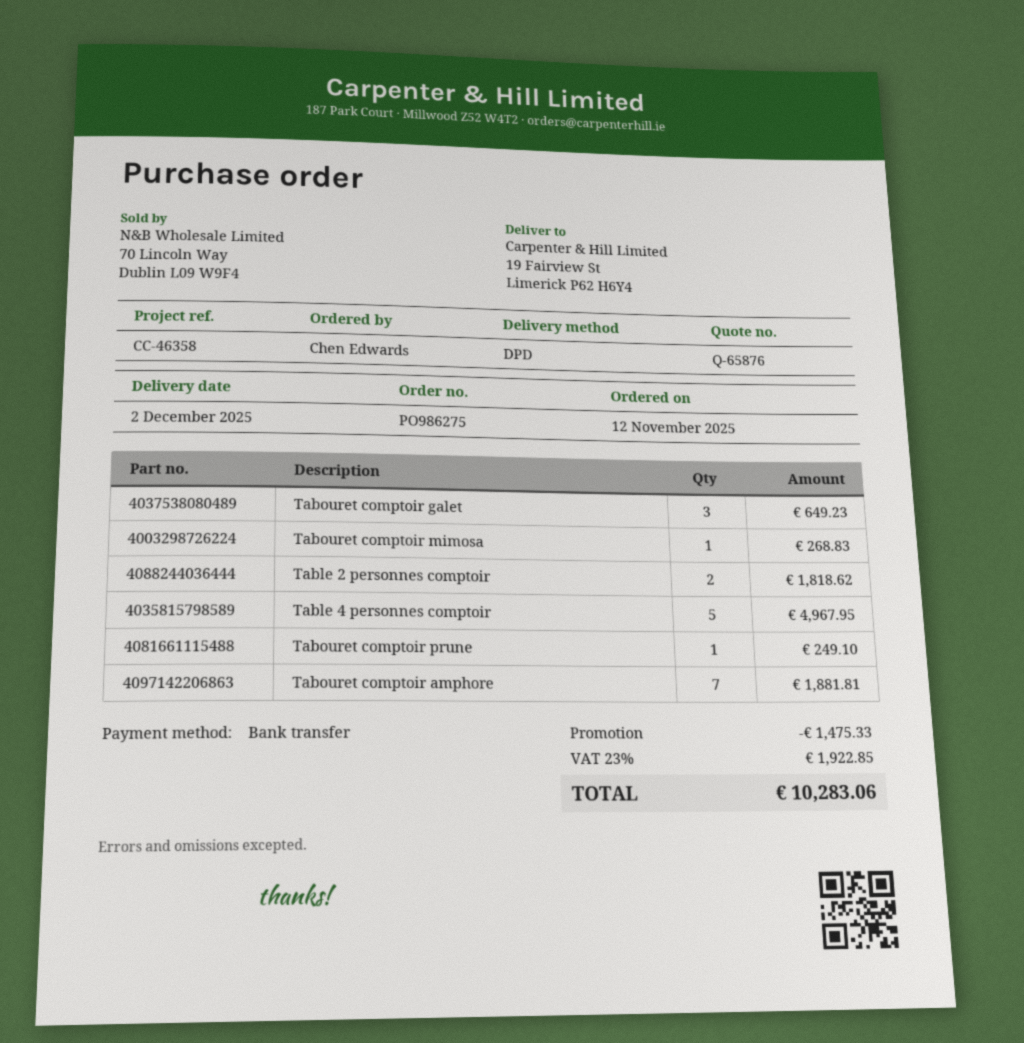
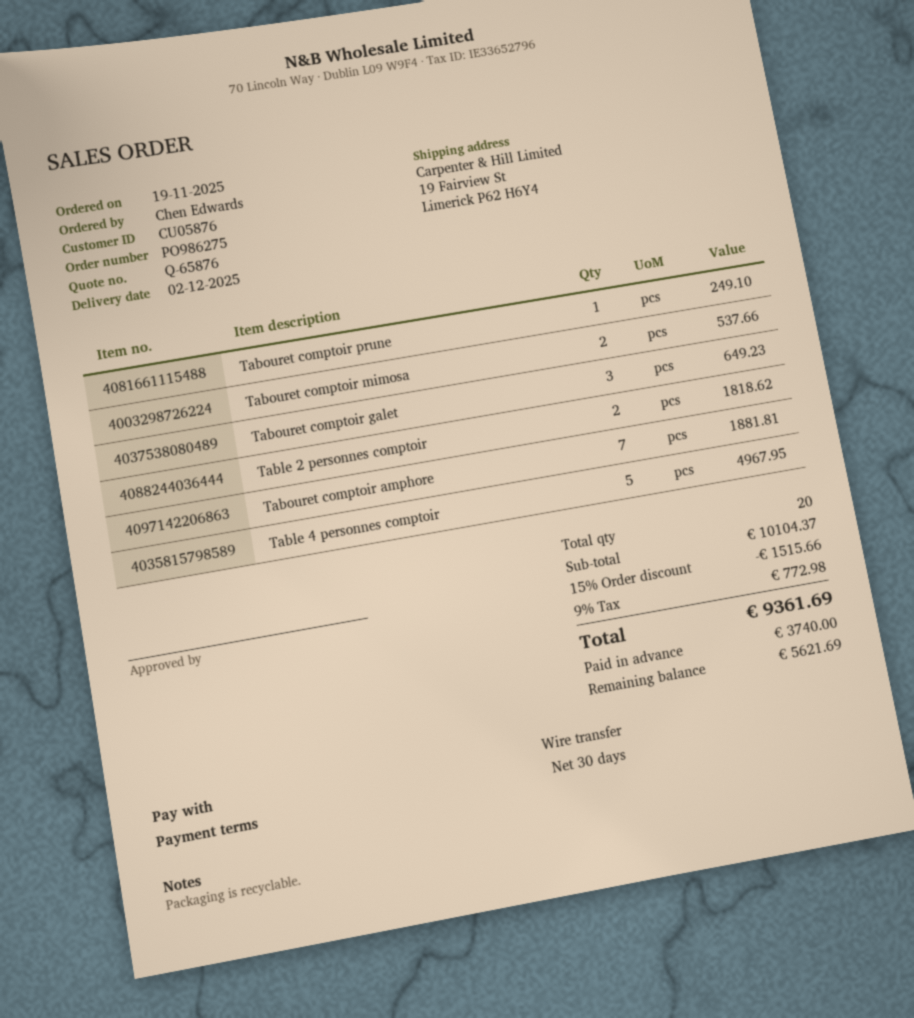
order date: 2025-11-12 -> 2025-11-19
Tabouret comptoir mimosa: 1 for 268.83 -> 2 for 537.66
discount: 1475.33 -> 1515.66
tax: 23% = 1922.85 -> 9% = 772.98
total: 10283.06 -> 9361.69

